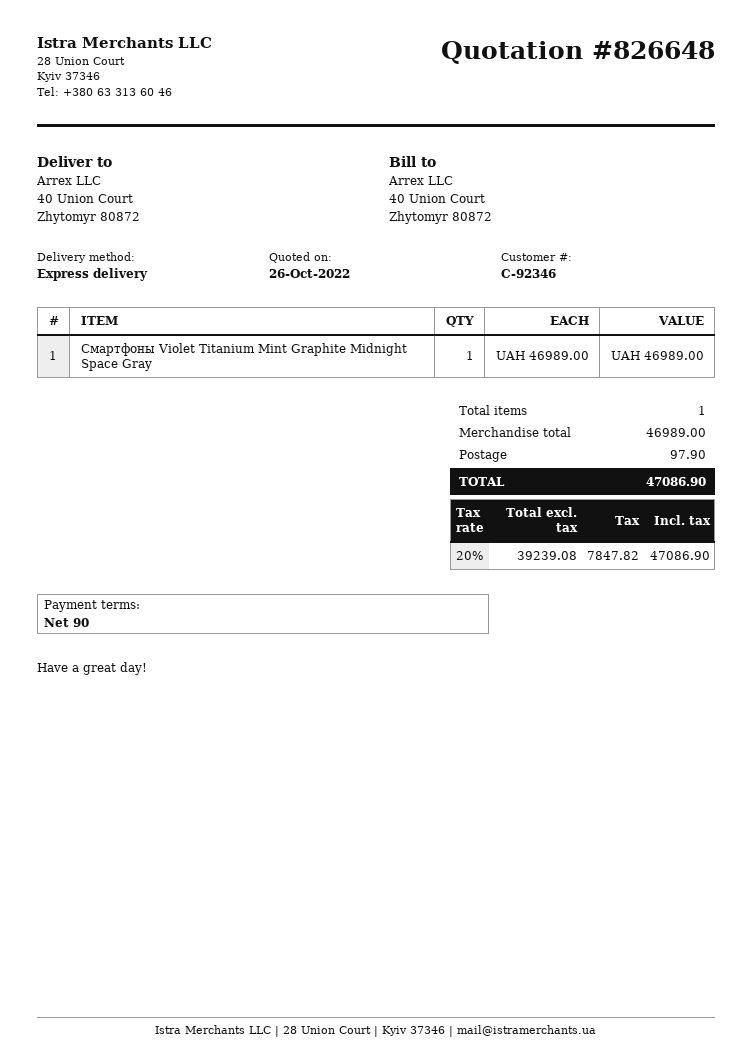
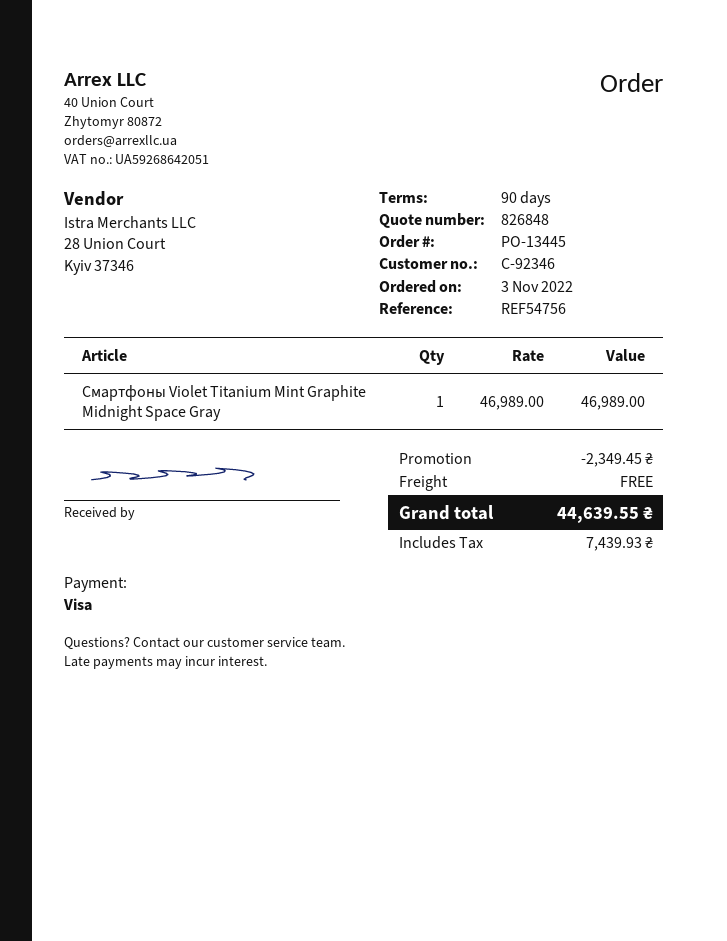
quote number: 826648 -> 826848
discount: none -> 2349.45
shipping: 97.90 -> 0.00
tax: 7847.82 -> 7439.93
total: 47086.90 -> 44639.55

